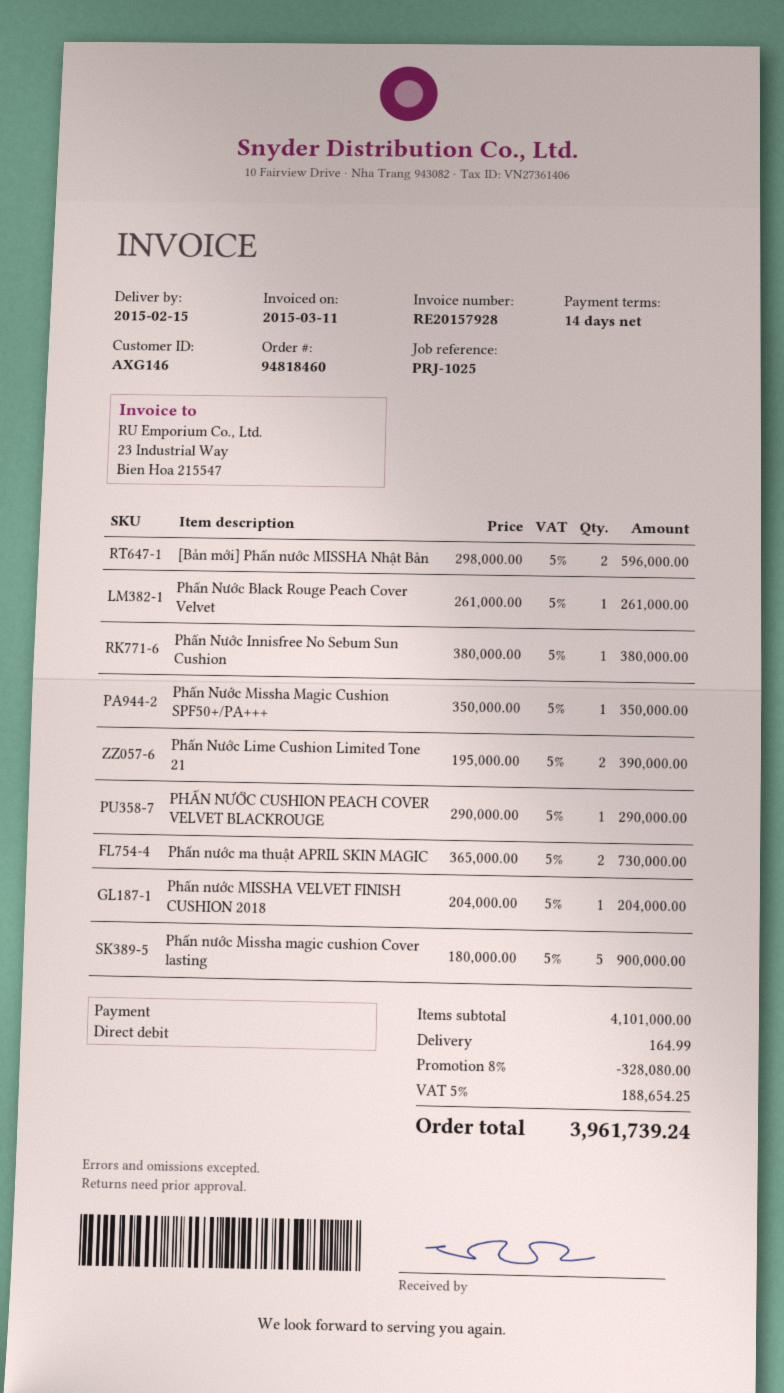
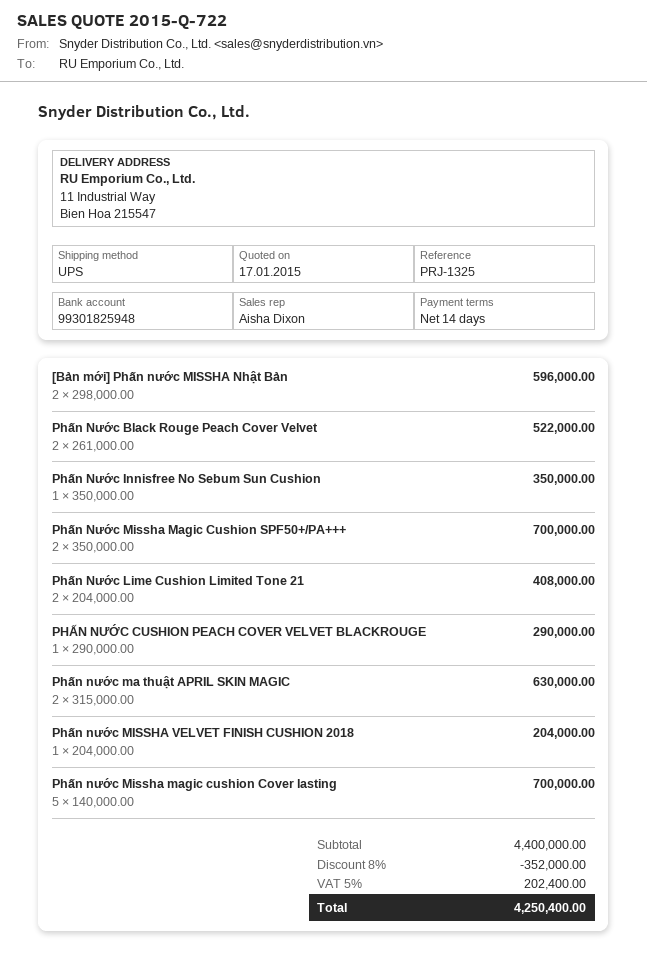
reference: PRJ-1025 -> PRJ-1325
Phấn Nước Black Rouge Peach Cover Velvet: 1 x 261000.00 = 261000.00 -> 2 x 261000.00 = 522000.00
Phấn Nước Innisfree No Sebum Sun Cushion: 1 x 380000.00 = 380000.00 -> 1 x 350000.00 = 350000.00
Phấn Nước Missha Magic Cushion SPF50+/PA+++: 1 x 350000.00 = 350000.00 -> 2 x 350000.00 = 700000.00
Phấn Nước Lime Cushion Limited Tone 21: 2 x 195000.00 = 390000.00 -> 2 x 204000.00 = 408000.00
Phấn nước ma thuật APRIL SKIN MAGIC: 2 x 365000.00 = 730000.00 -> 2 x 315000.00 = 630000.00
Phấn nước Missha magic cushion Cover lasting: 5 x 180000.00 = 900000.00 -> 5 x 140000.00 = 700000.00
subtotal: 4101000.00 -> 4400000.00
discount: 8% = 328080.00 -> 8% = 352000.00
shipping: 164.99 -> none
tax: 5% = 188654.25 -> 5% = 202400.00
total: 3961739.24 -> 4250400.00

